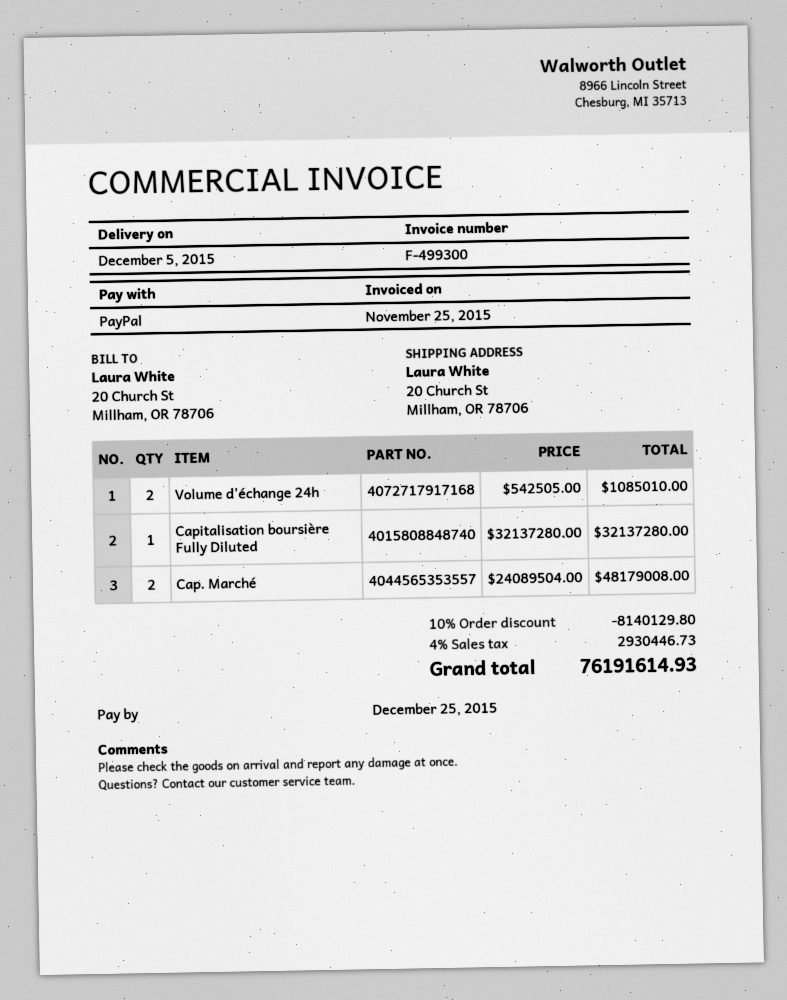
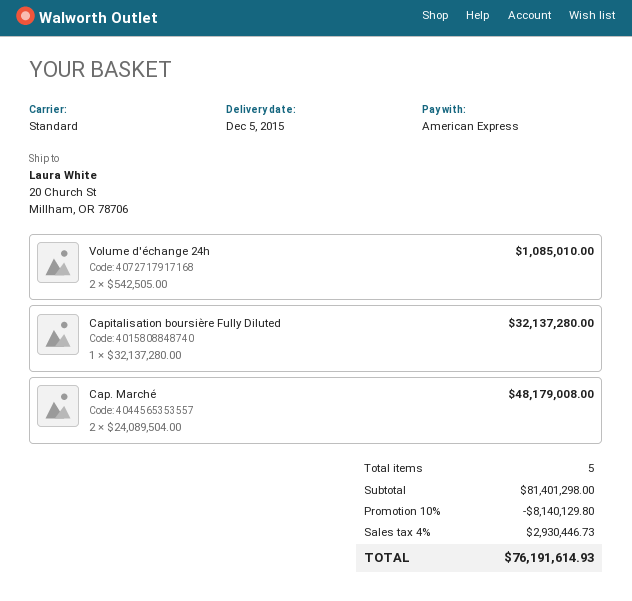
payment method: PayPal -> American Express

